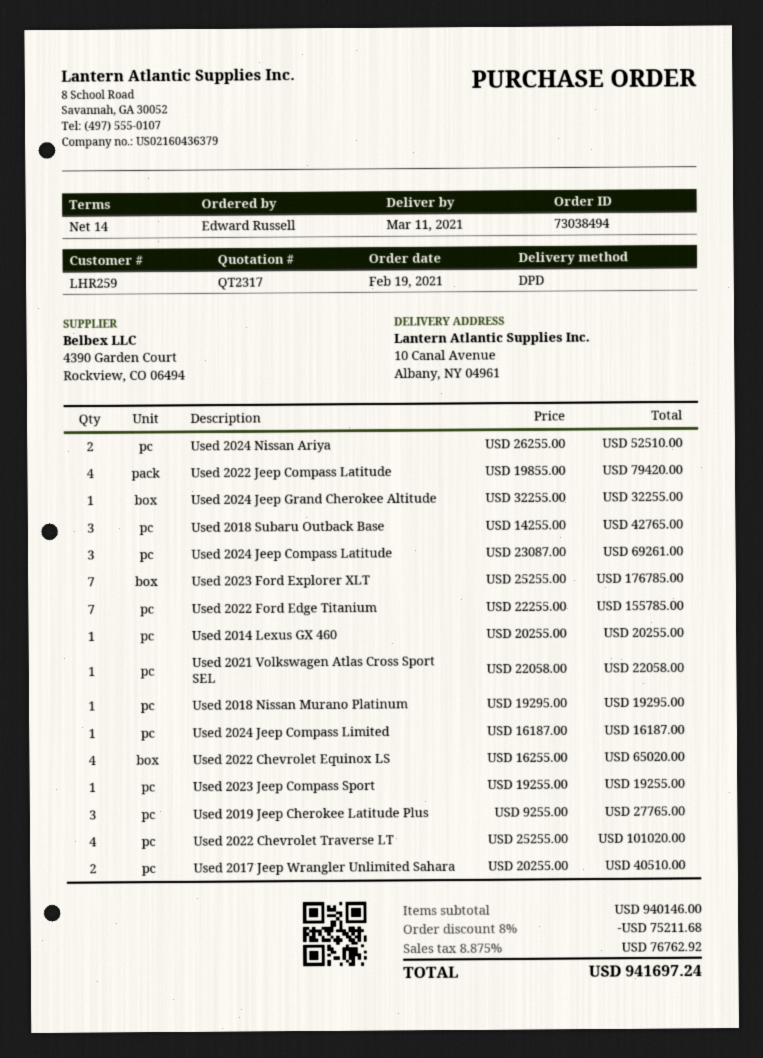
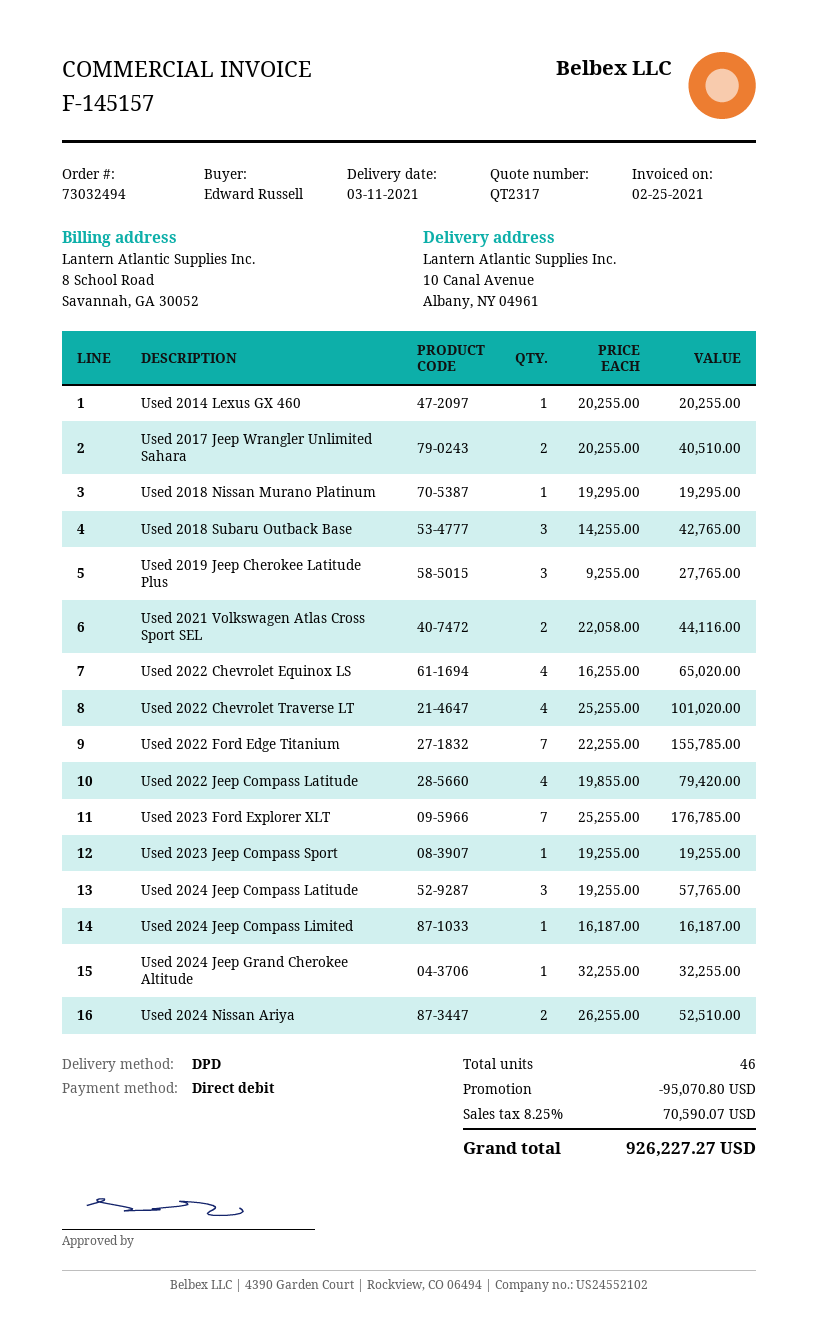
order number: 73038494 -> 73032494
Used 2024 Jeep Compass Latitude: 3 x 23087.00 = 69261.00 -> 3 x 19255.00 = 57765.00
Used 2021 Volkswagen Atlas Cross Sport SEL: 1 x 22058.00 = 22058.00 -> 2 x 22058.00 = 44116.00
discount: 75211.68 -> 95070.80
tax: 8.875% = 76762.92 -> 8.25% = 70590.07
total: 941697.24 -> 926227.27

